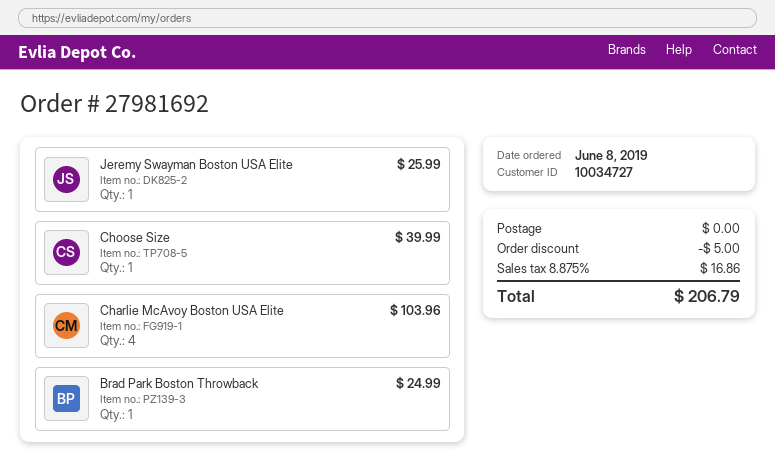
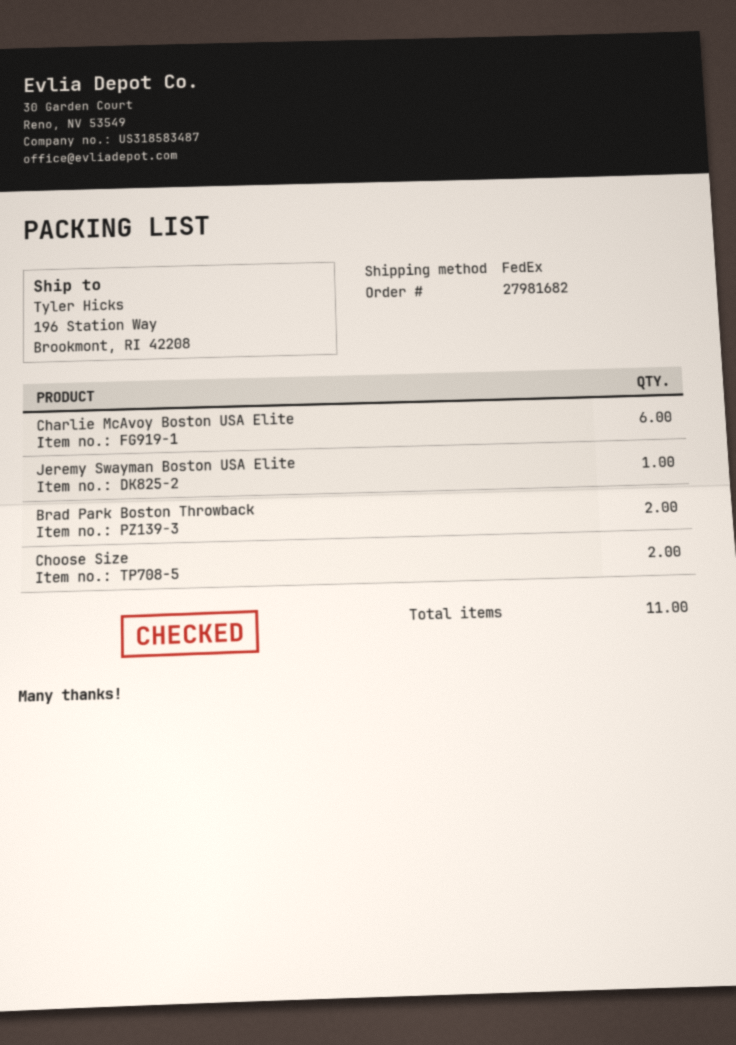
order number: 27981692 -> 27981682
Choose Size: 1 -> 2
Charlie McAvoy Boston USA Elite: 4 -> 6
Brad Park Boston Throwback: 1 -> 2

